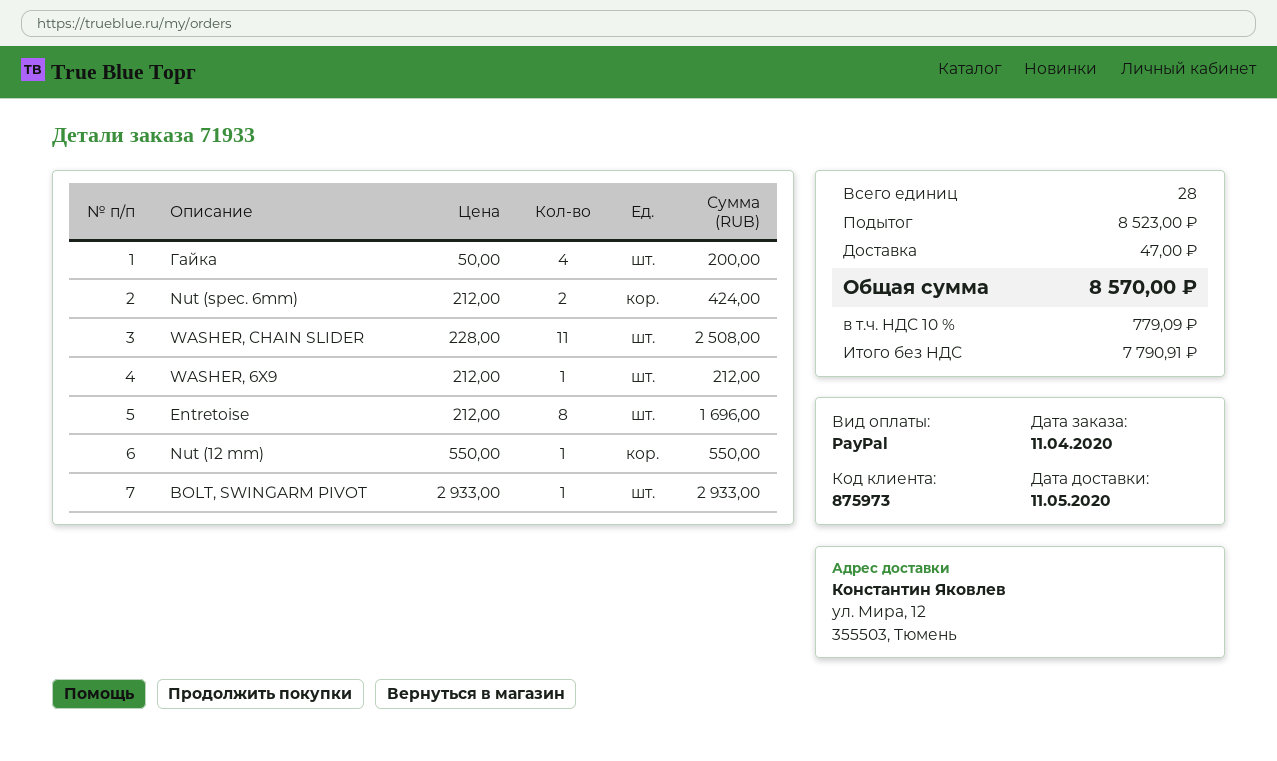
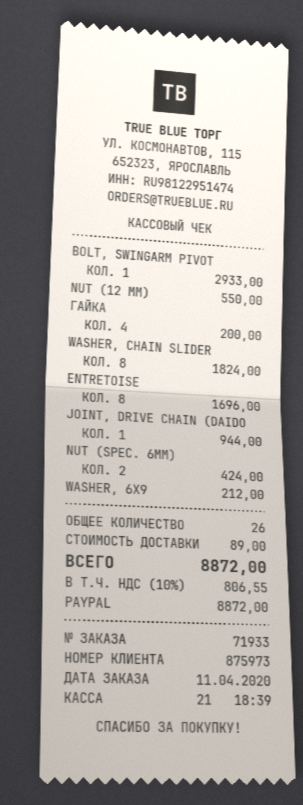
WASHER, CHAIN SLIDER: 11 for 2508.00 -> 8 for 1824.00
JOINT, DRIVE CHAIN (DAIDO: none -> 1 for 944.00
total quantity: 28 -> 26
shipping: 47.00 -> 89.00
tax: 10% = 779.09 -> 10% = 806.55
total: 8570.00 -> 8872.00

